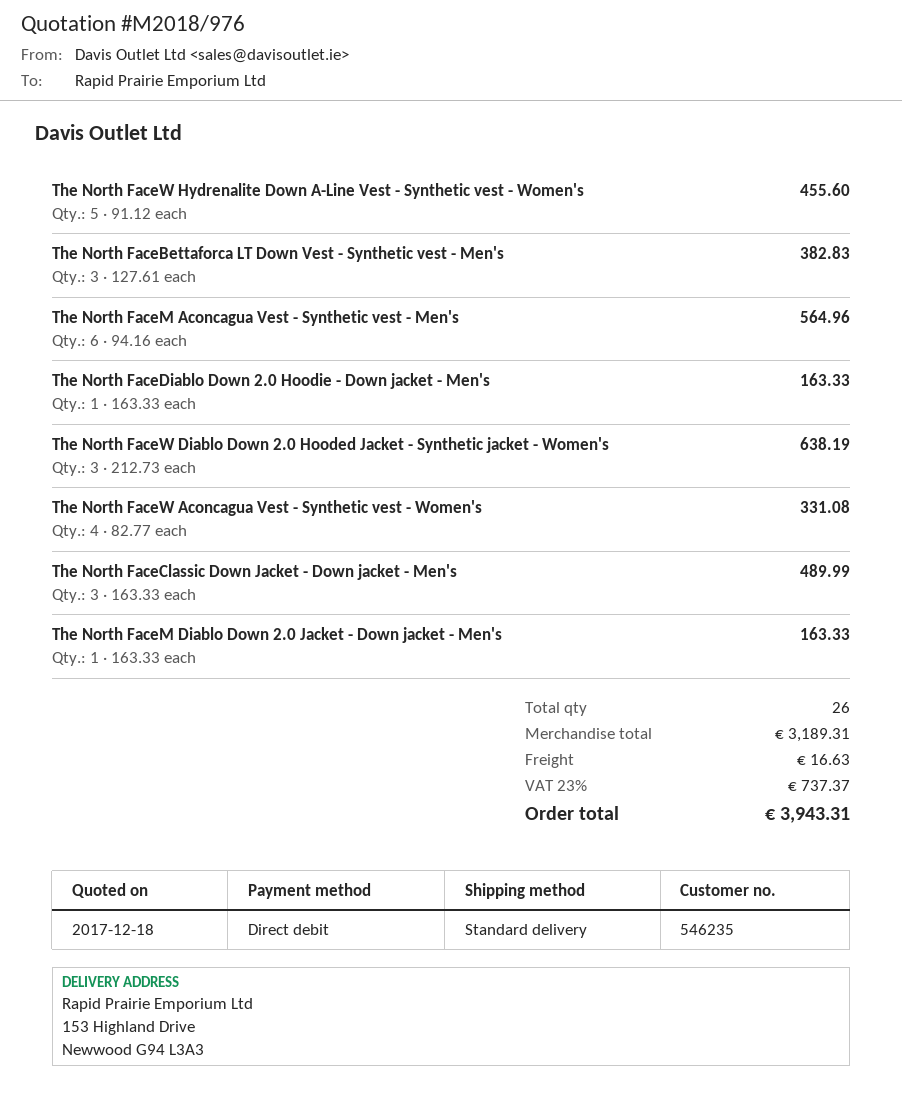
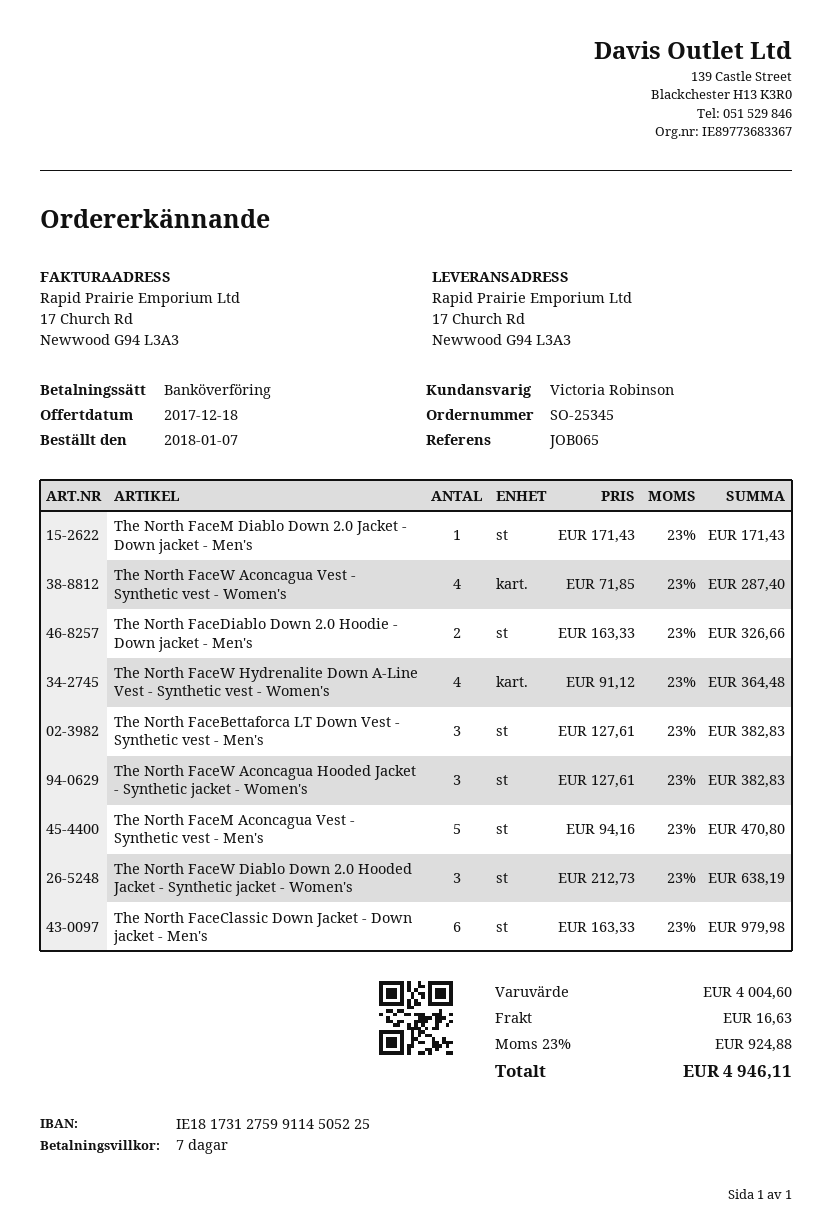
payment method: direct debit -> bank transfer
ship to: 153 Highland Drive, Newwood G94 L3A3 -> 17 Church Rd, Newwood G94 L3A3
The North FaceW Hydrenalite Down A-Line Vest - Synthetic vest - Women's: 5 x 91.12 = 455.60 -> 4 x 91.12 = 364.48
The North FaceM Aconcagua Vest - Synthetic vest - Men's: 6 x 94.16 = 564.96 -> 5 x 94.16 = 470.80
The North FaceDiablo Down 2.0 Hoodie - Down jacket - Men's: 1 x 163.33 = 163.33 -> 2 x 163.33 = 326.66
The North FaceW Aconcagua Vest - Synthetic vest - Women's: 4 x 82.77 = 331.08 -> 4 x 71.85 = 287.40
The North FaceClassic Down Jacket - Down jacket - Men's: 3 x 163.33 = 489.99 -> 6 x 163.33 = 979.98
The North FaceM Diablo Down 2.0 Jacket - Down jacket - Men's: 1 x 163.33 = 163.33 -> 1 x 171.43 = 171.43
The North FaceW Aconcagua Hooded Jacket - Synthetic jacket - Women's: none -> 3 x 127.61 = 382.83
subtotal: 3189.31 -> 4004.60
tax: 23% = 737.37 -> 23% = 924.88
total: 3943.31 -> 4946.11

